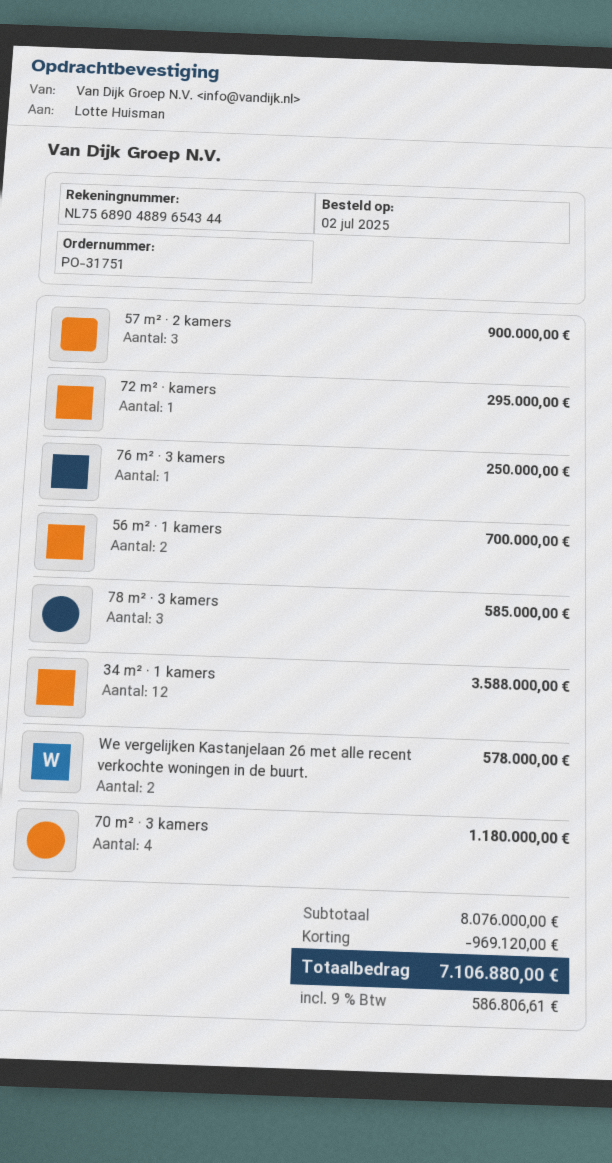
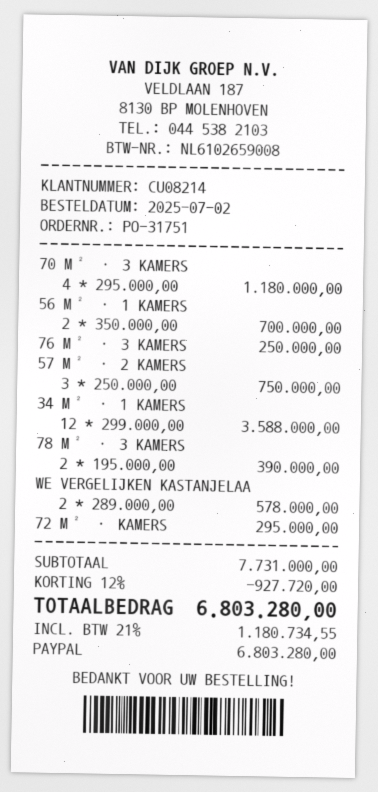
57 m² · 2 kamers: 3 for 900000.00 -> 3 for 750000.00
78 m² · 3 kamers: 3 for 585000.00 -> 2 for 390000.00
subtotal: 8076000.00 -> 7731000.00
discount: 969120.00 -> 927720.00
tax: 9% = 586806.61 -> 21% = 1180734.55
total: 7106880.00 -> 6803280.00

